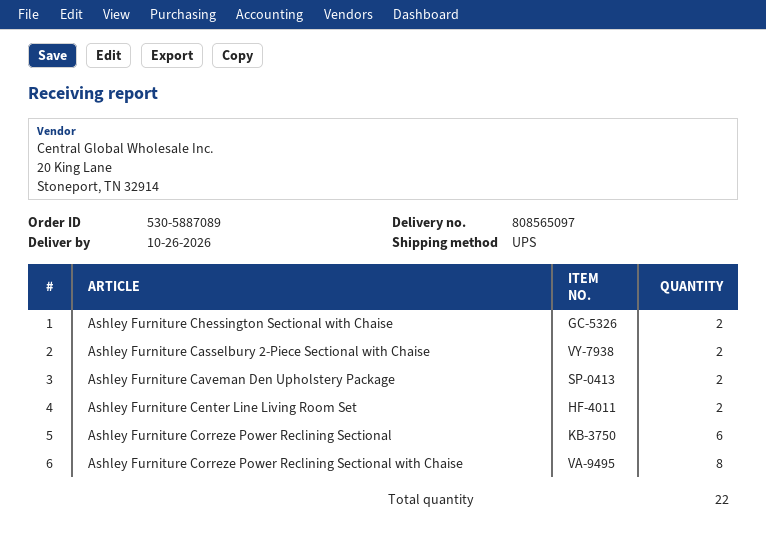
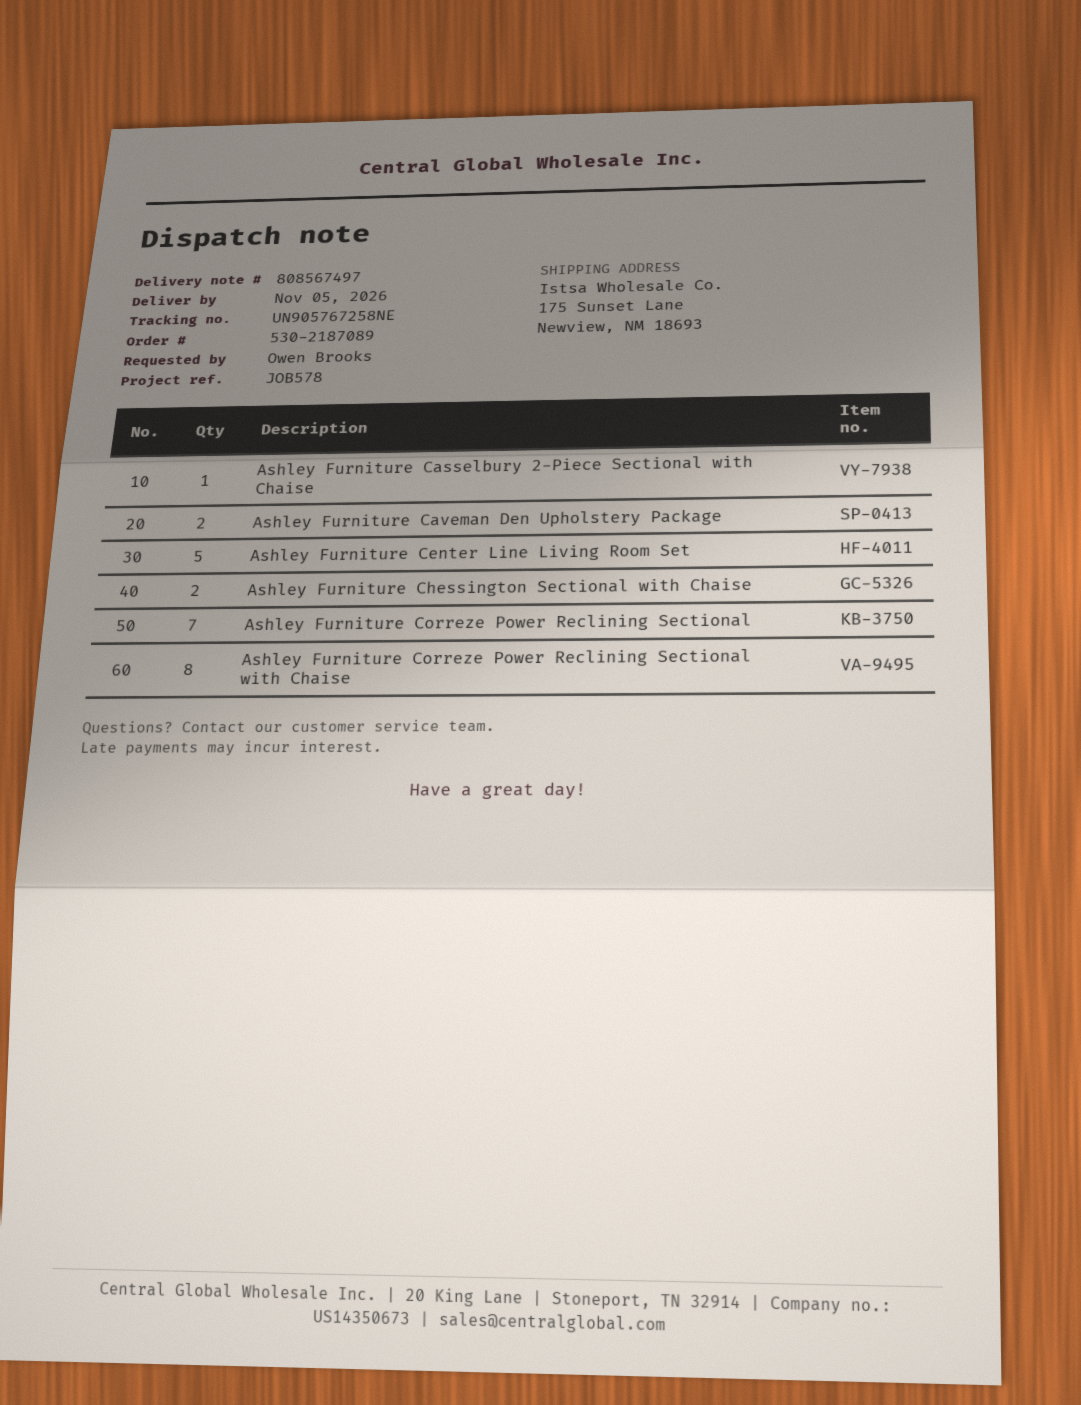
order number: 530-5887089 -> 530-2187089
delivery note number: 808565097 -> 808567497
delivery date: 2026-10-26 -> 2026-11-05
Ashley Furniture Casselbury 2-Piece Sectional with Chaise: 2 -> 1
Ashley Furniture Center Line Living Room Set: 2 -> 5
Ashley Furniture Correze Power Reclining Sectional: 6 -> 7

